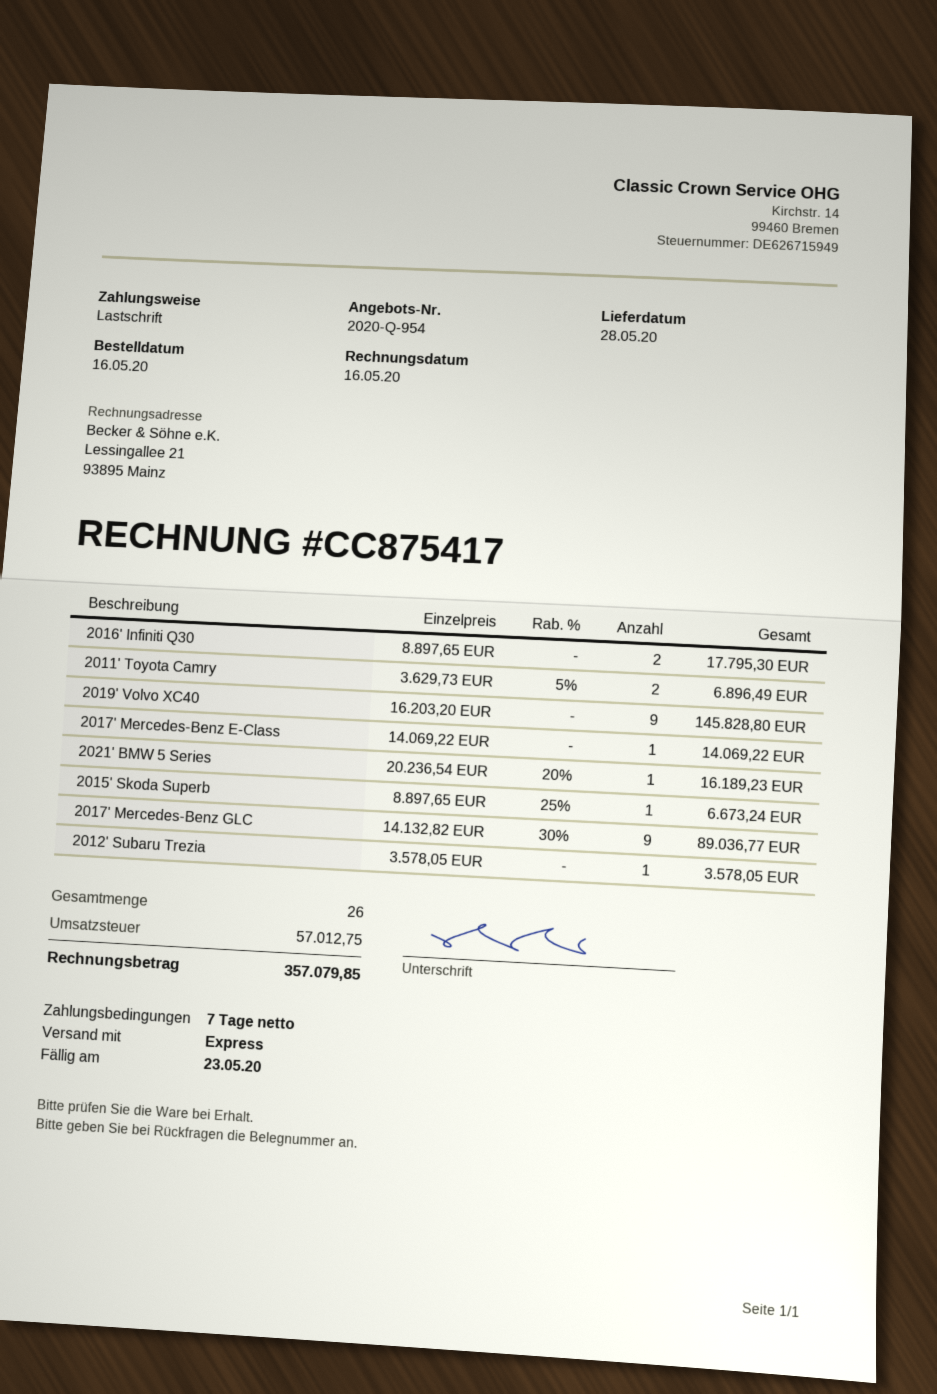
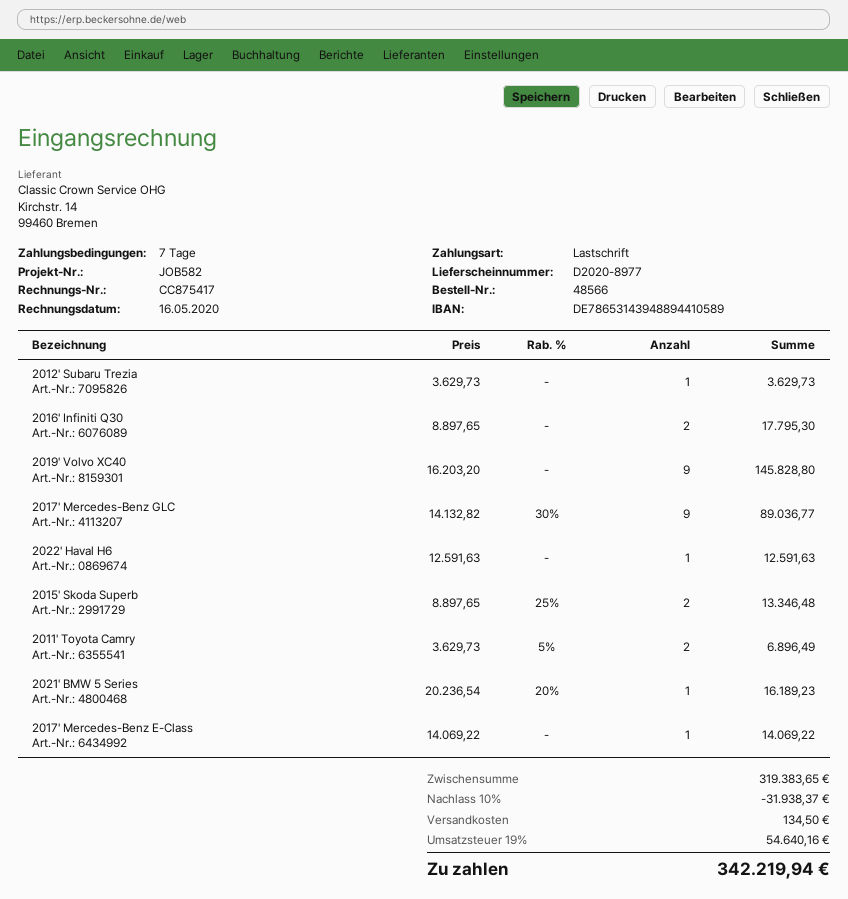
2015' Skoda Superb: 1 x 8897.65 - 25% = 6673.24 -> 2 x 8897.65 - 25% = 13346.48
2012' Subaru Trezia: 1 x 3578.05 = 3578.05 -> 1 x 3629.73 = 3629.73
2022' Haval H6: none -> 1 x 12591.63 = 12591.63
discount: none -> 10% = 31938.37
shipping: none -> 134.50
tax: 57012.75 -> 54640.16
total: 357079.85 -> 342219.94

